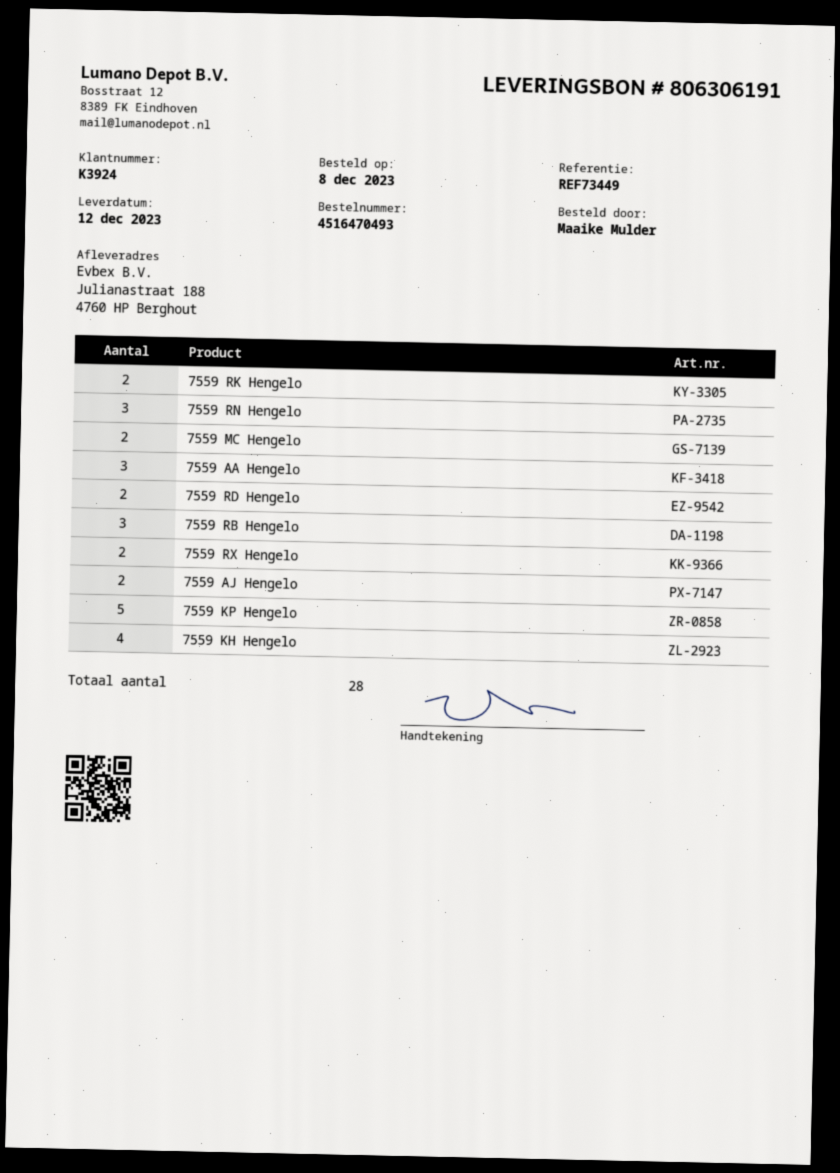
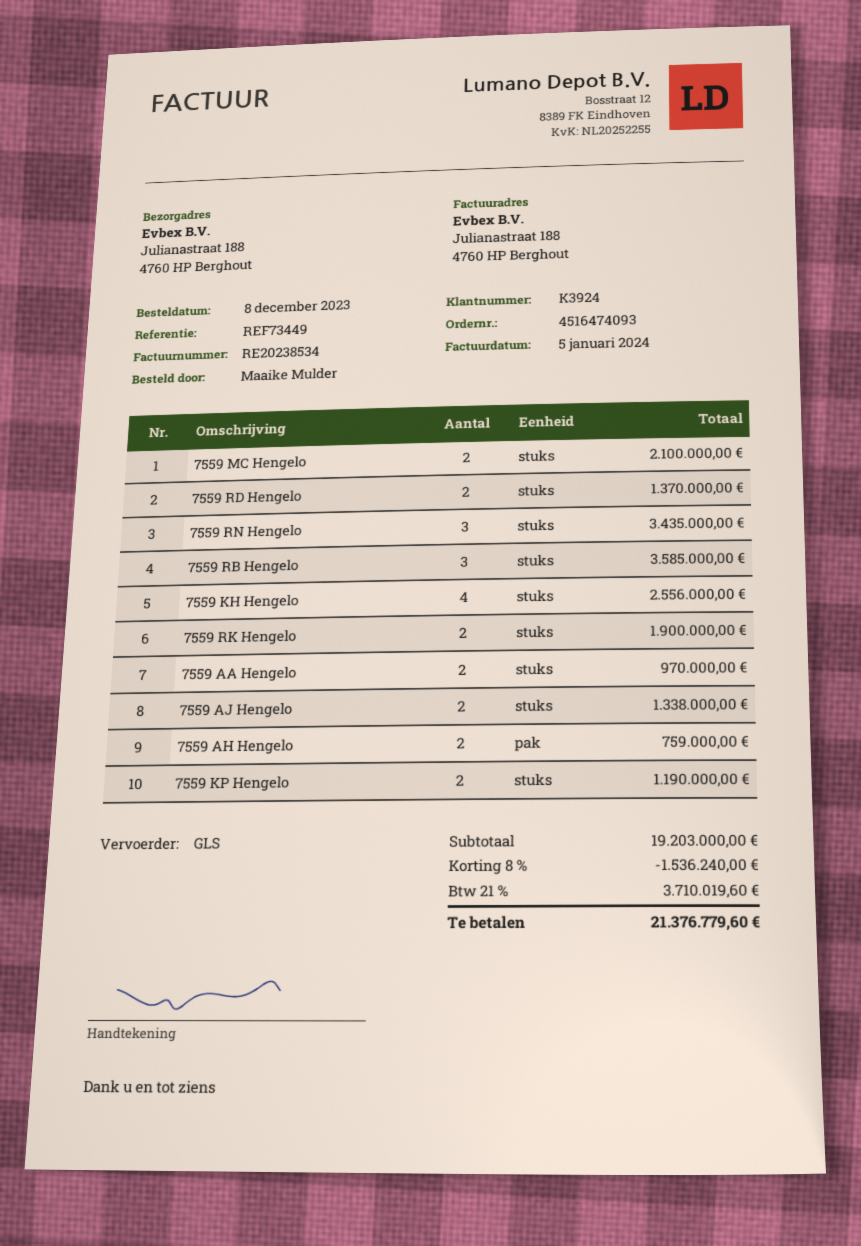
order number: 4516470493 -> 4516474093
7559 AA Hengelo: 3 -> 2
7559 RX Hengelo: 2 -> none
7559 KP Hengelo: 5 -> 2
7559 AH Hengelo: none -> 2

